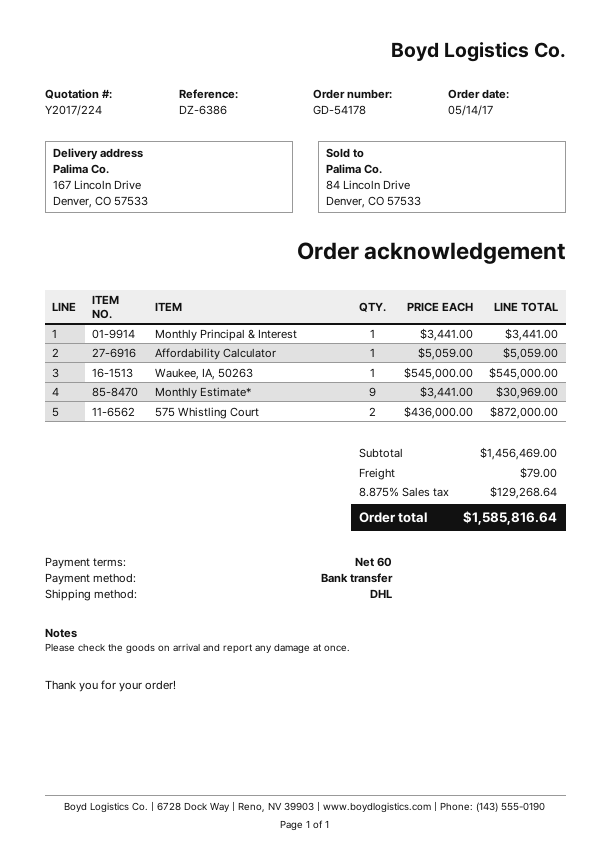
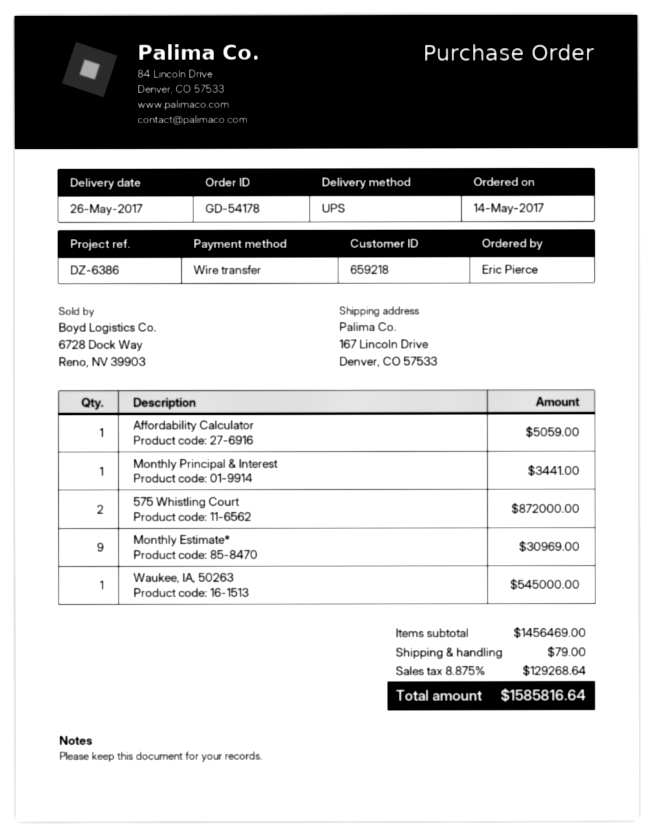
shipping method: DHL -> UPS

